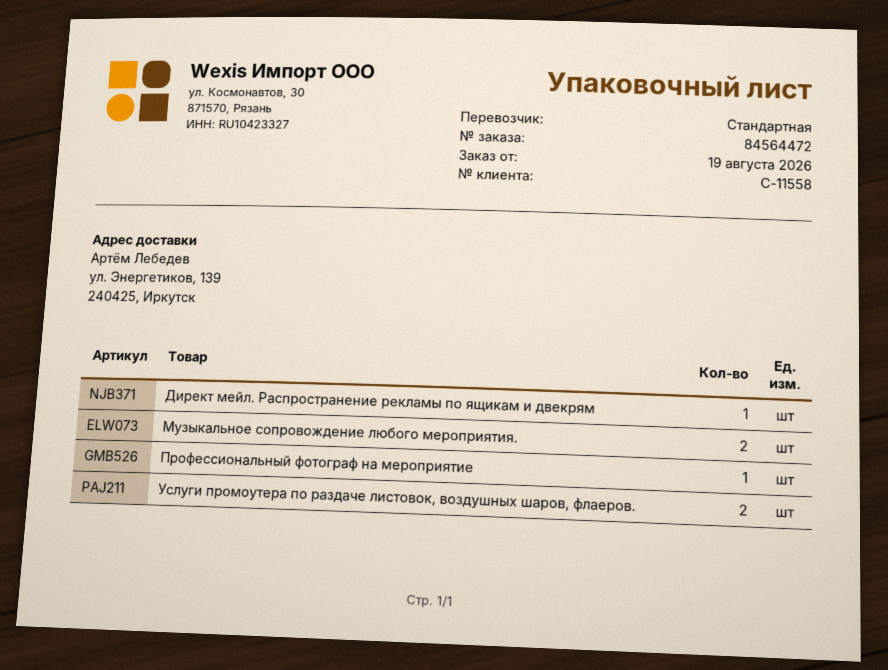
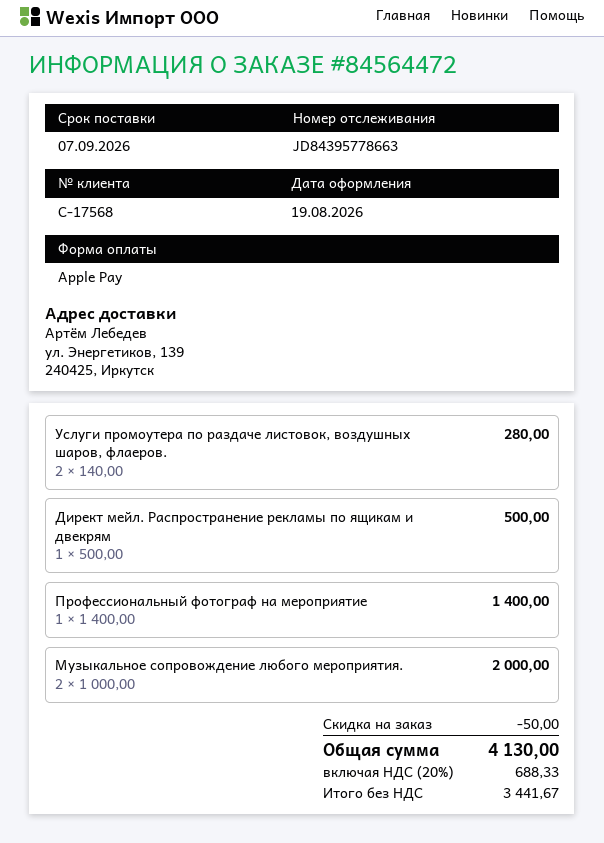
customer number: C-11558 -> C-17568

